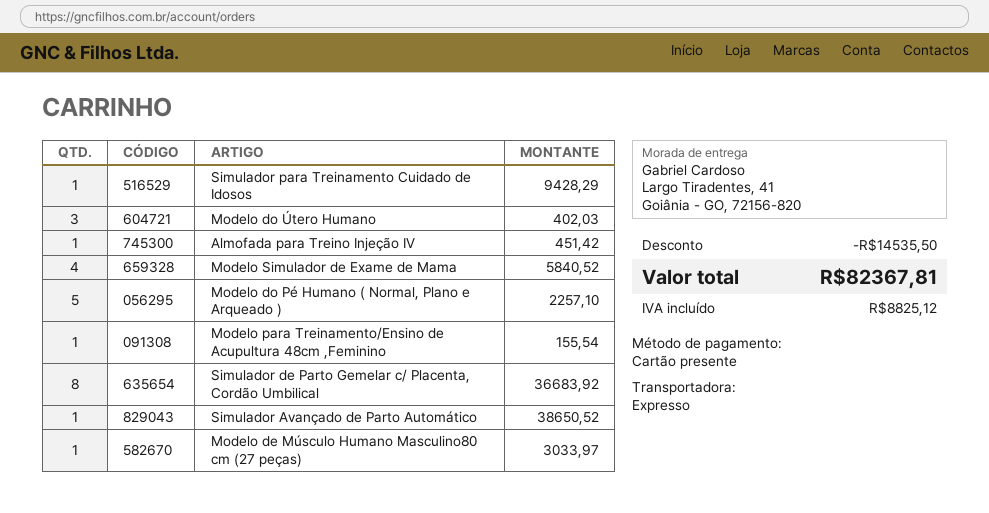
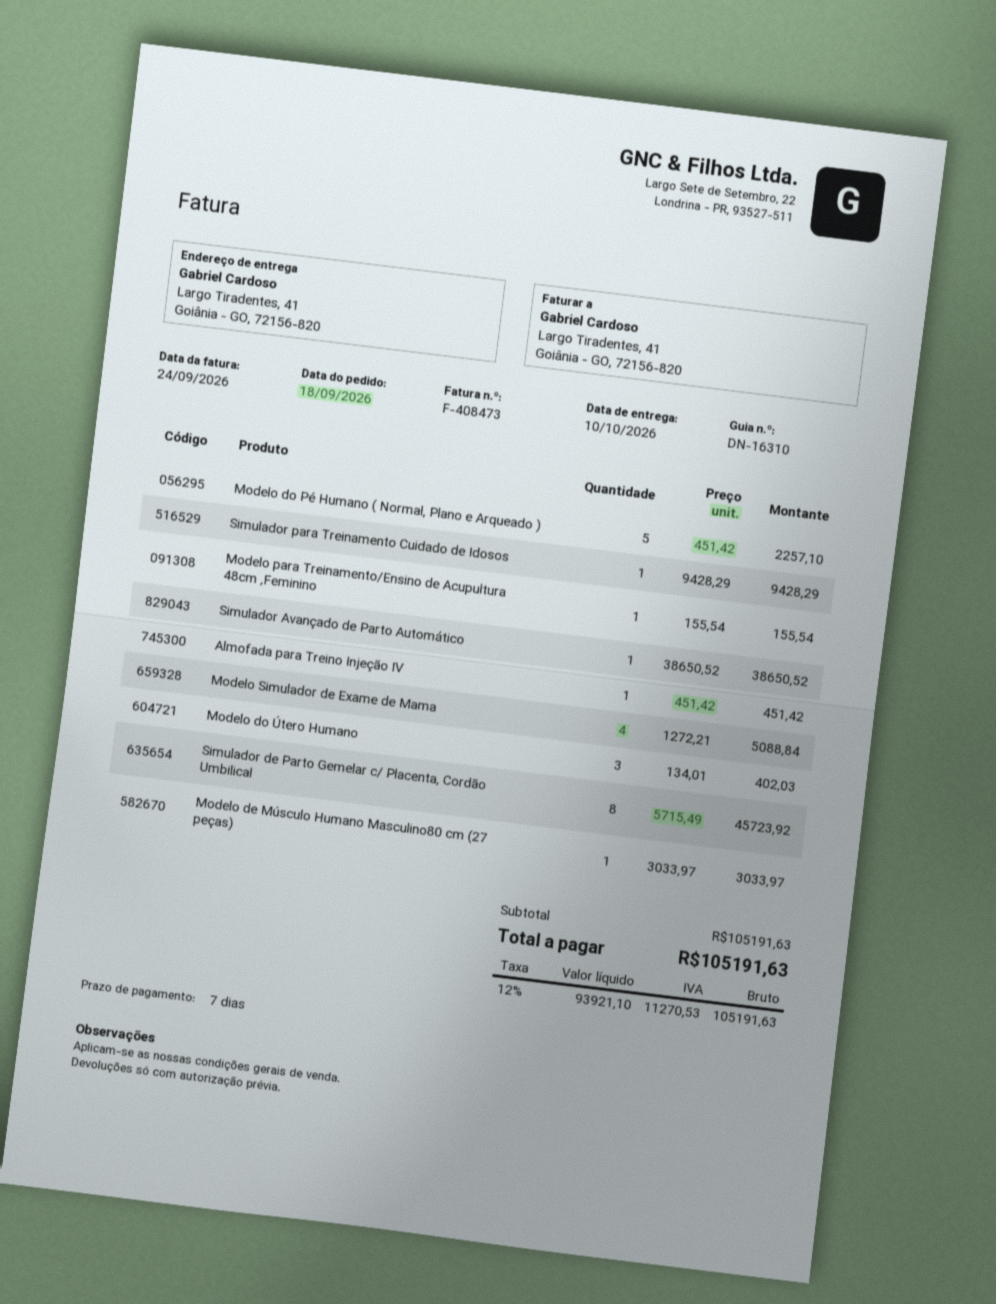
Modelo Simulador de Exame de Mama: 4 for 5840.52 -> 4 for 5088.84
Simulador de Parto Gemelar c/ Placenta, Cordão Umbilical: 8 for 36683.92 -> 8 for 45723.92
discount: 14535.50 -> none
tax: 8825.12 -> 11270.53
total: 82367.81 -> 105191.63

